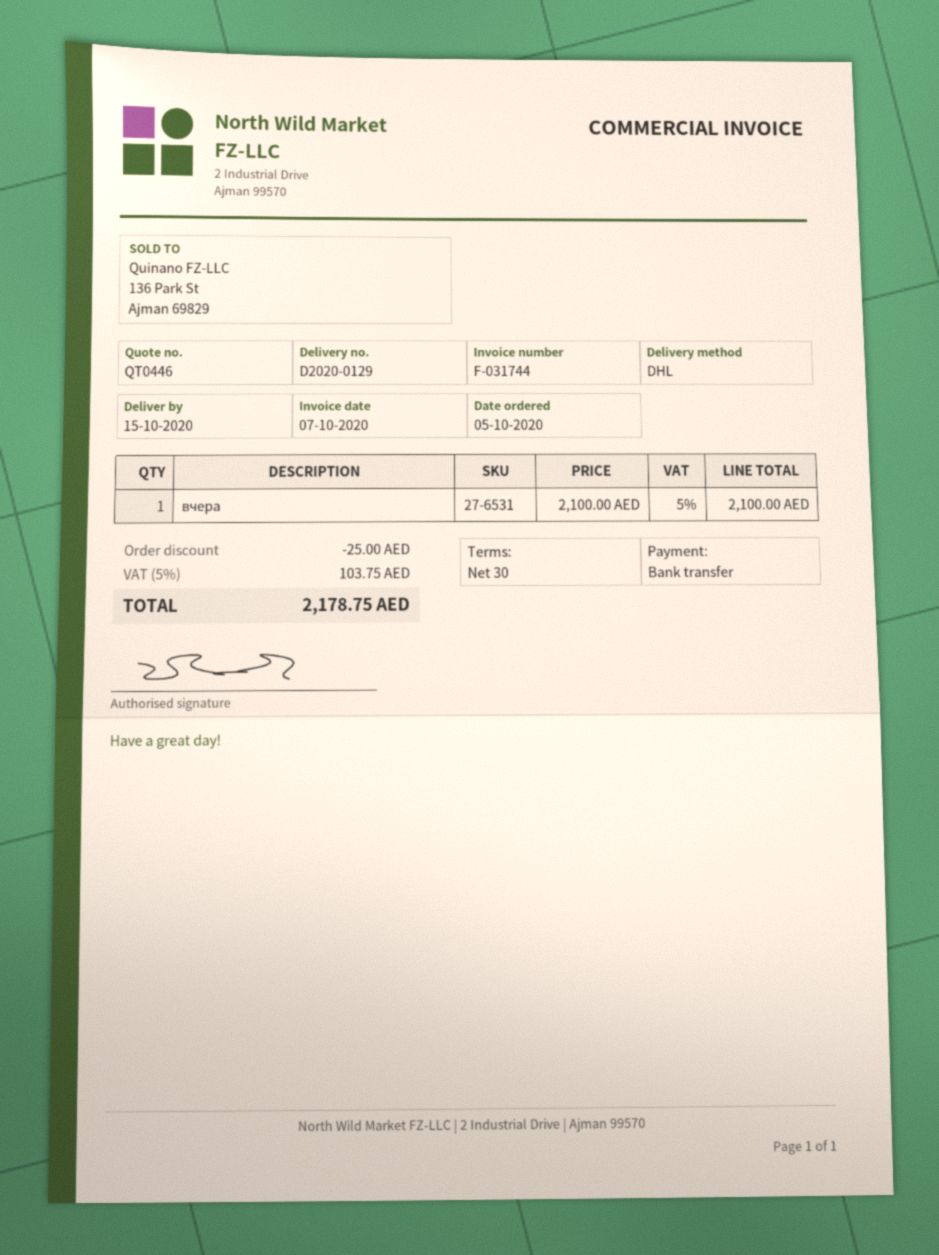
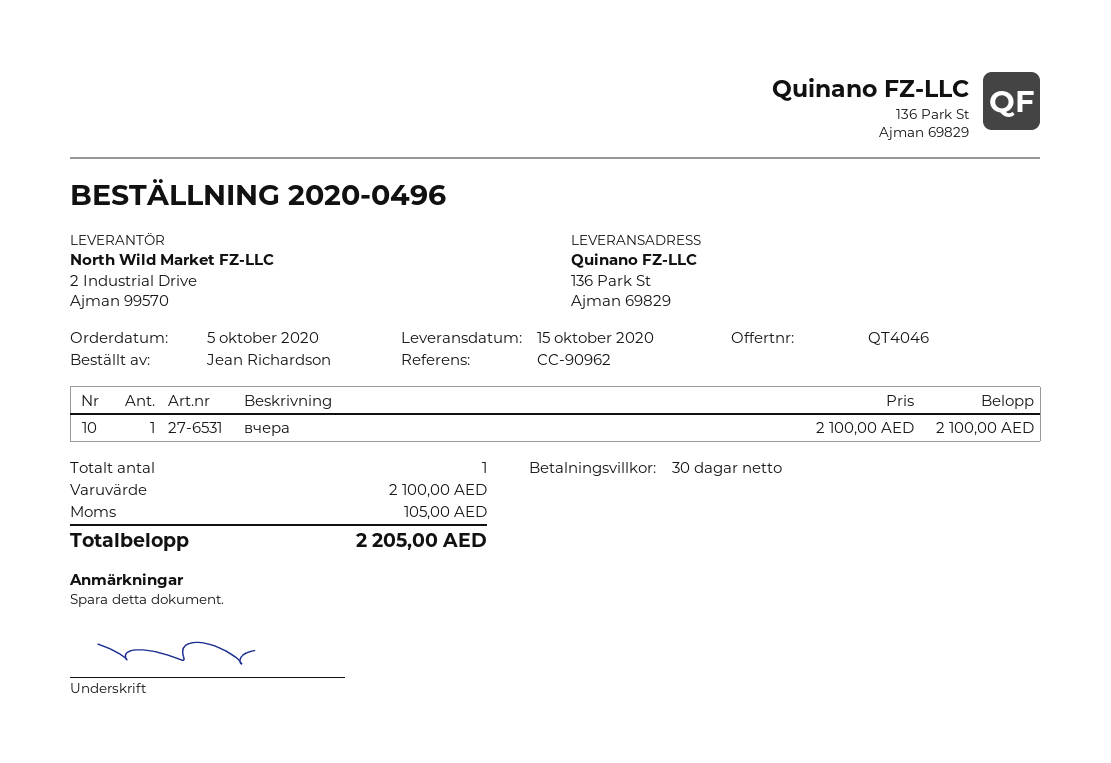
quote number: QT0446 -> QT4046
discount: 25.00 -> none
tax: 103.75 -> 105.00
total: 2178.75 -> 2205.00

